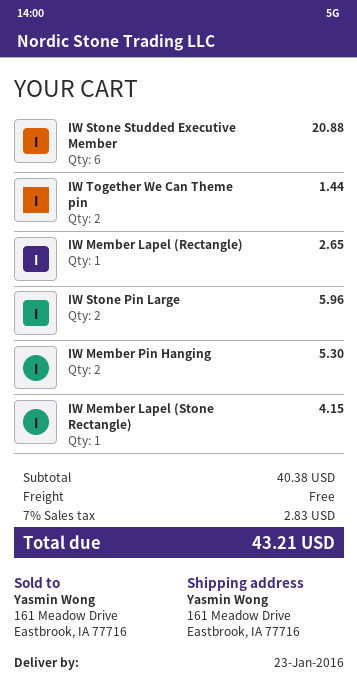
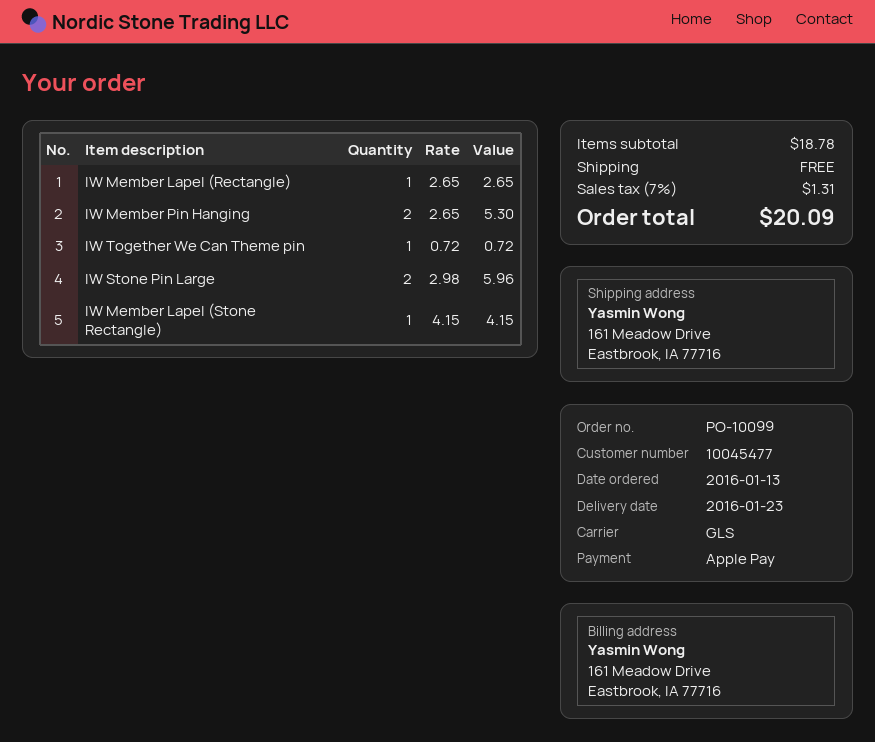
IW Stone Studded Executive Member: 6 for 20.88 -> none
IW Together We Can Theme pin: 2 for 1.44 -> 1 for 0.72
subtotal: 40.38 -> 18.78
tax: 7% = 2.83 -> 7% = 1.31
total: 43.21 -> 20.09

